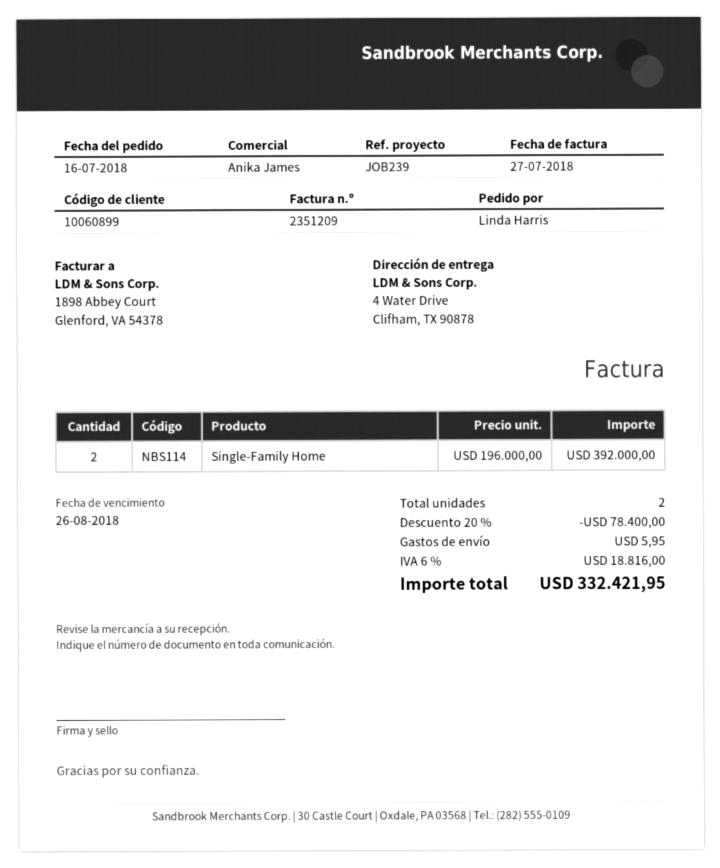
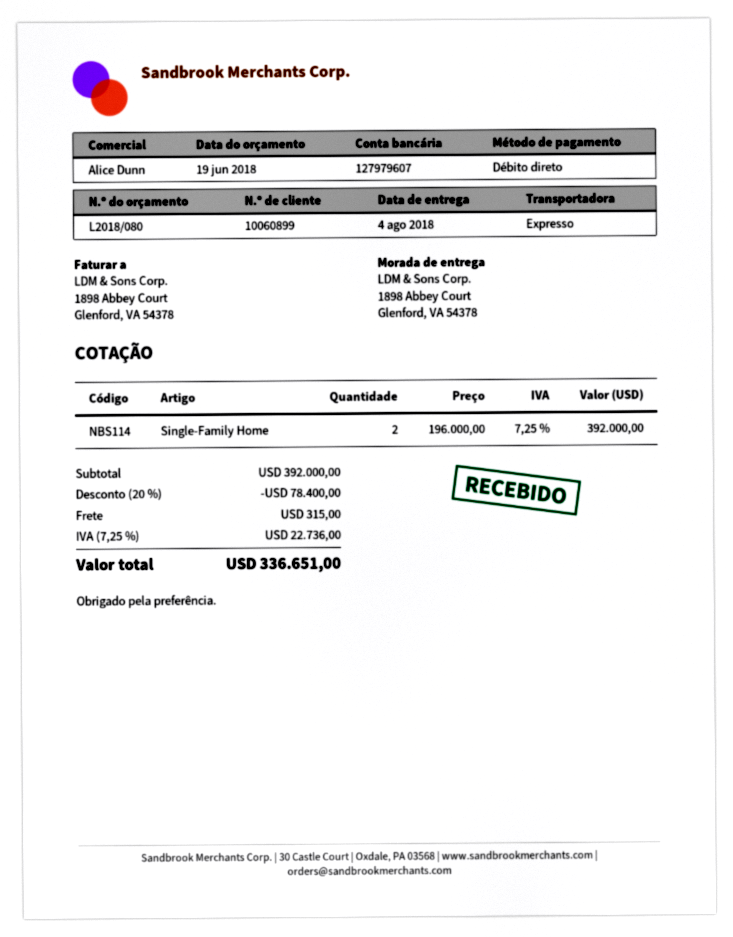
sales rep: Anika James -> Alice Dunn
ship to: 4 Water Drive, Clifham, TX 90878 -> 1898 Abbey Court, Glenford, VA 54378
shipping: 5.95 -> 315.00
tax: 6% = 18816.00 -> 7.25% = 22736.00
total: 332421.95 -> 336651.00

